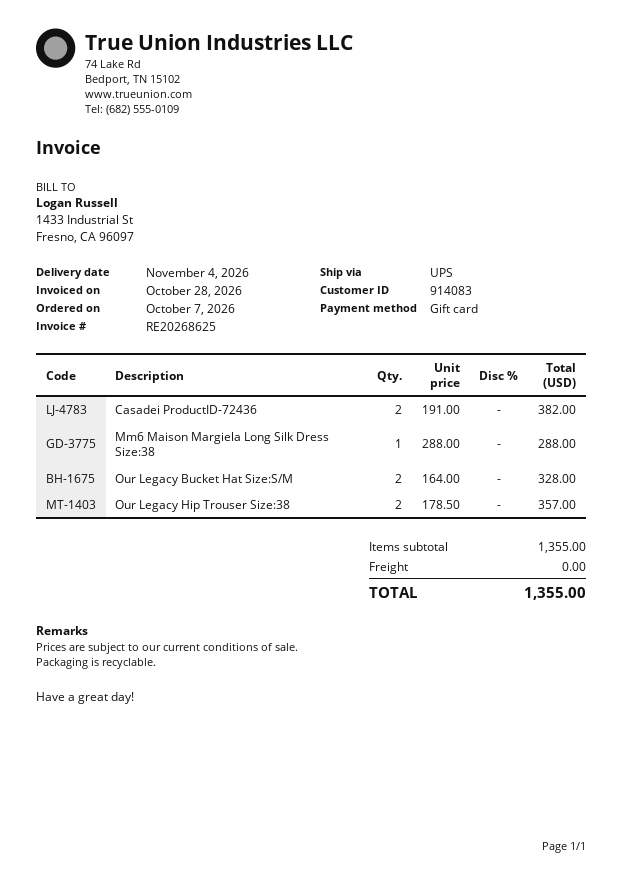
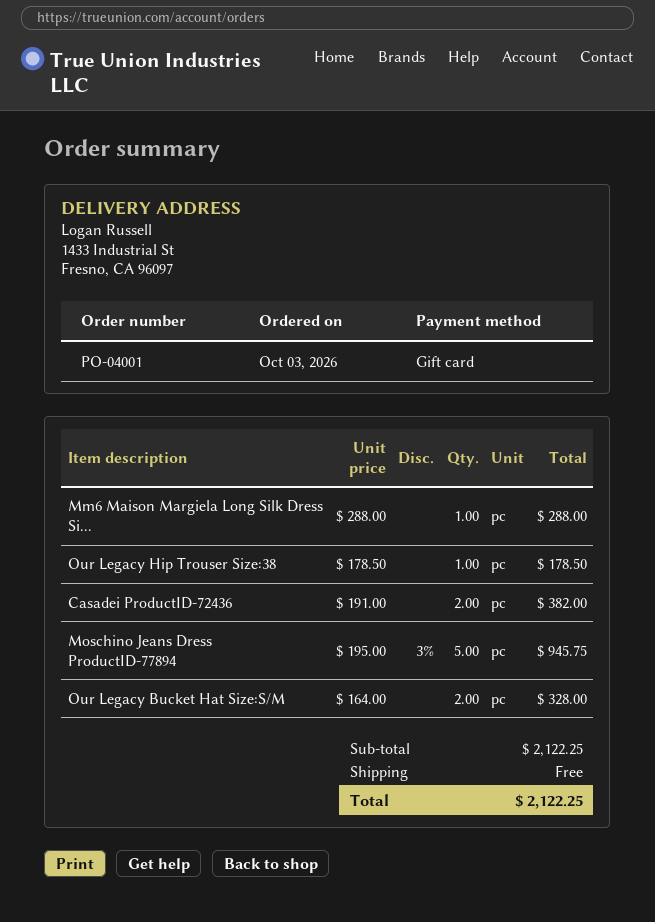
order date: 2026-10-07 -> 2026-10-03
Our Legacy Hip Trouser Size:38: 2 x 178.50 = 357.00 -> 1 x 178.50 = 178.50
Moschino Jeans Dress ProductID-77894: none -> 5 x 195.00 - 3% = 945.75
subtotal: 1355.00 -> 2122.25
total: 1355.00 -> 2122.25

